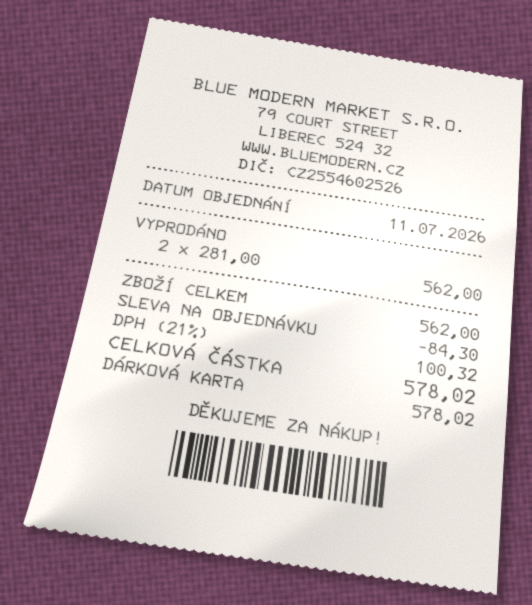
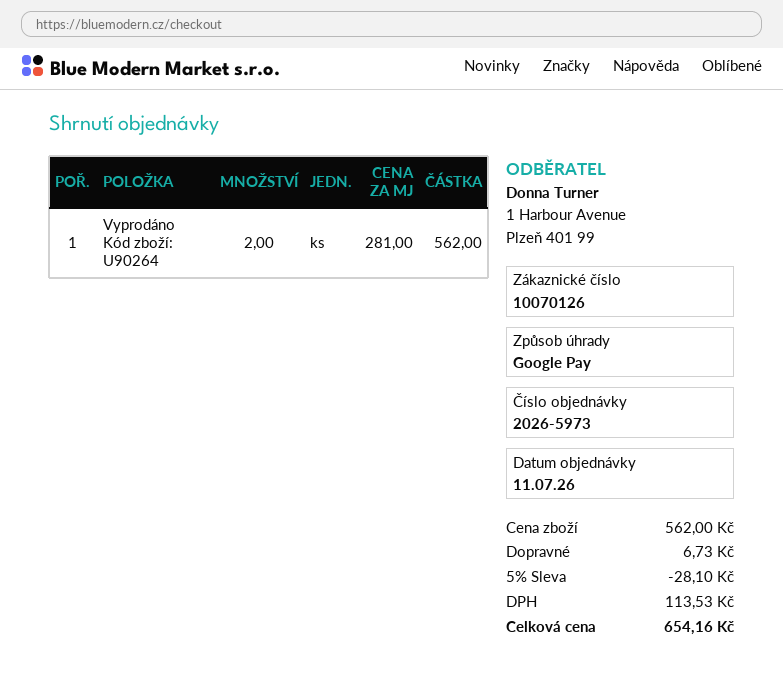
payment method: gift card -> Google Pay
discount: 84.30 -> 28.10
shipping: none -> 6.73
tax: 100.32 -> 113.53
total: 578.02 -> 654.16

